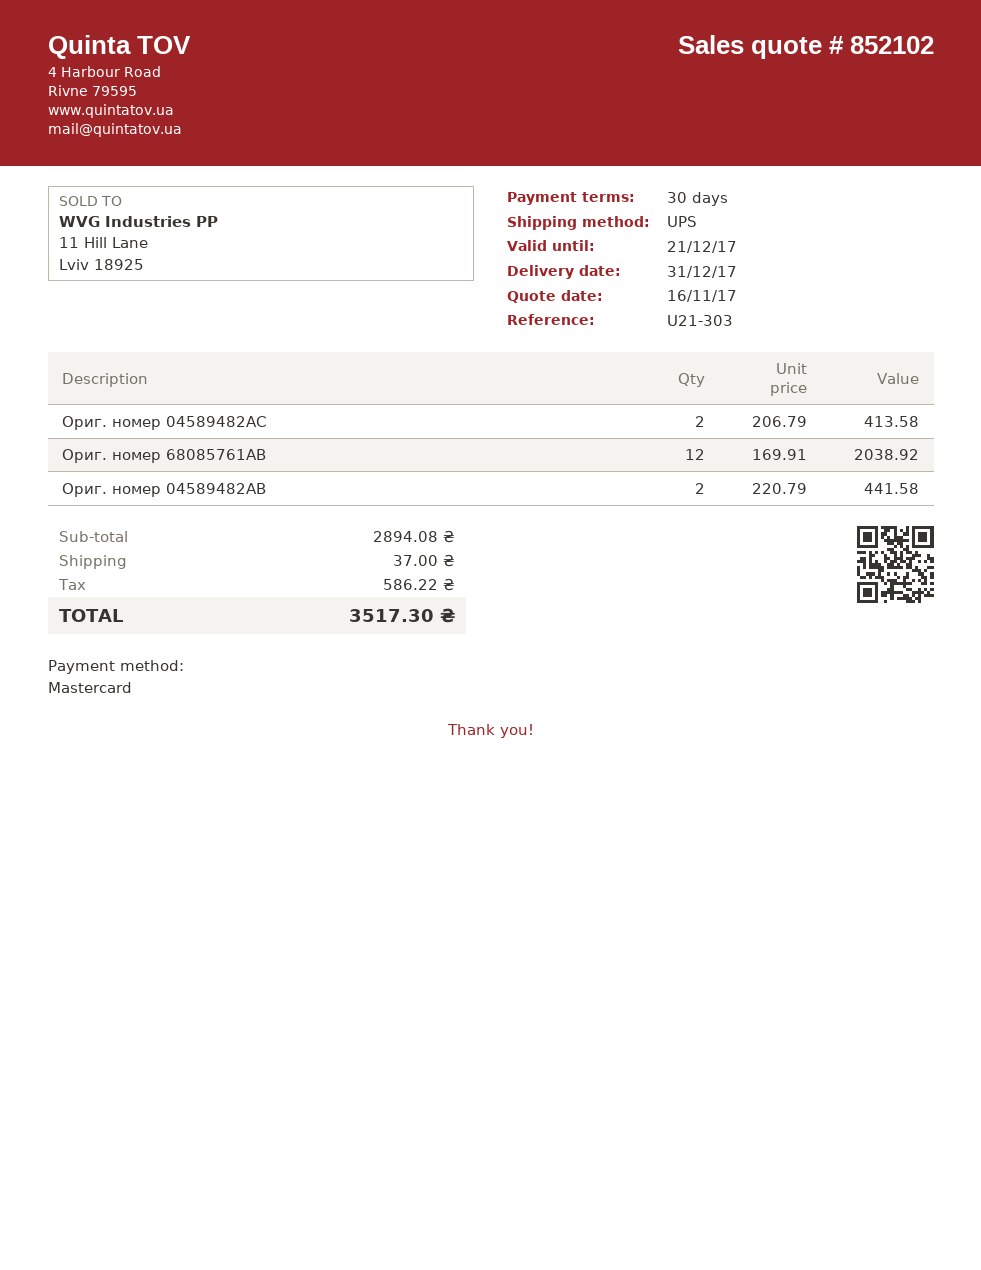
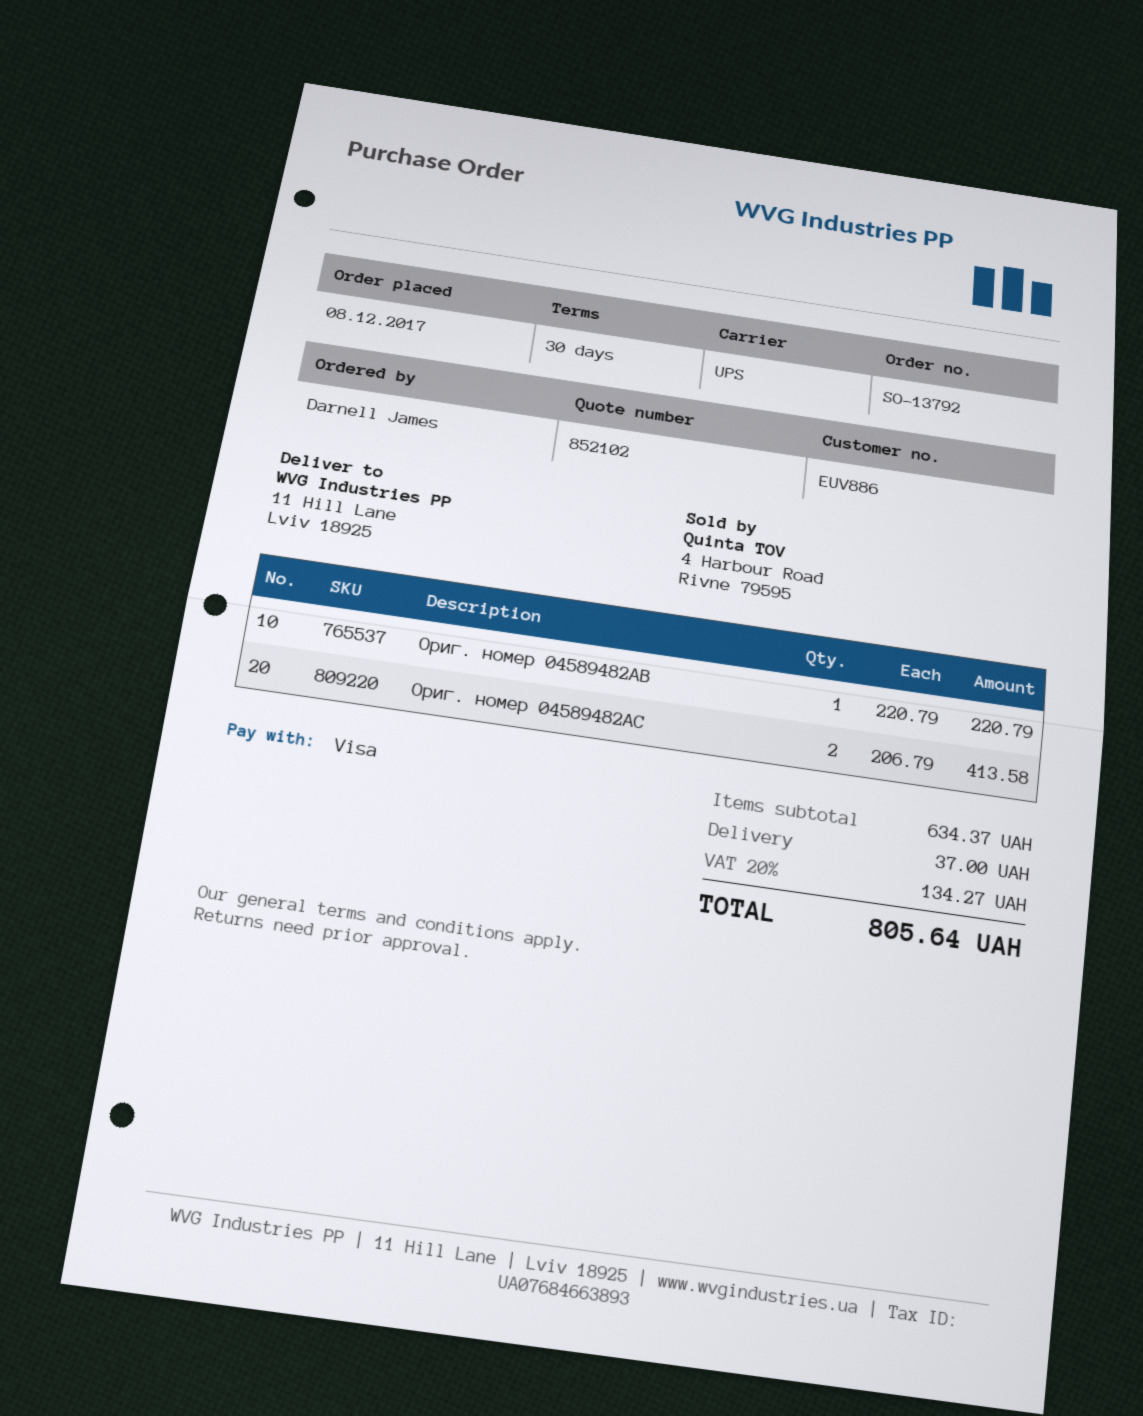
payment method: Mastercard -> Visa
Ориг. номер 68085761AB: 12 x 169.91 = 2038.92 -> none
Ориг. номер 04589482AB: 2 x 220.79 = 441.58 -> 1 x 220.79 = 220.79
subtotal: 2894.08 -> 634.37
tax: 586.22 -> 134.27
total: 3517.30 -> 805.64

